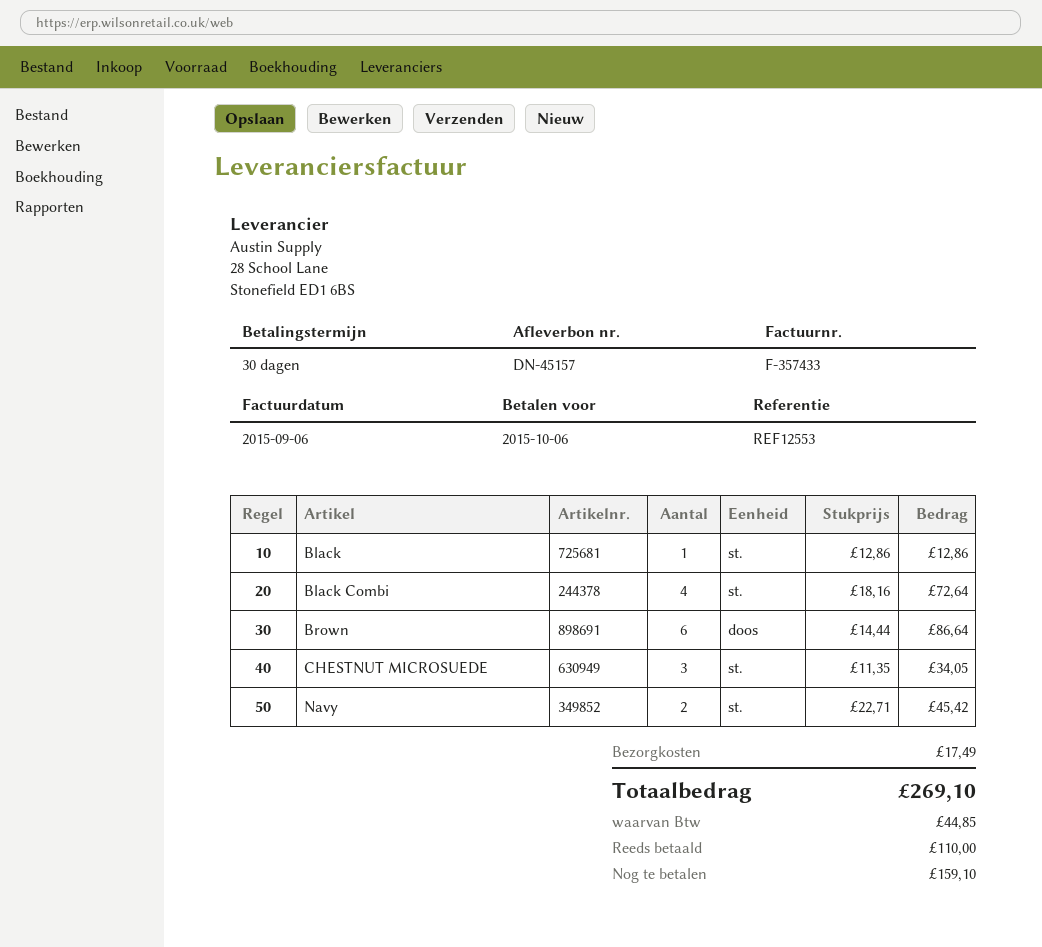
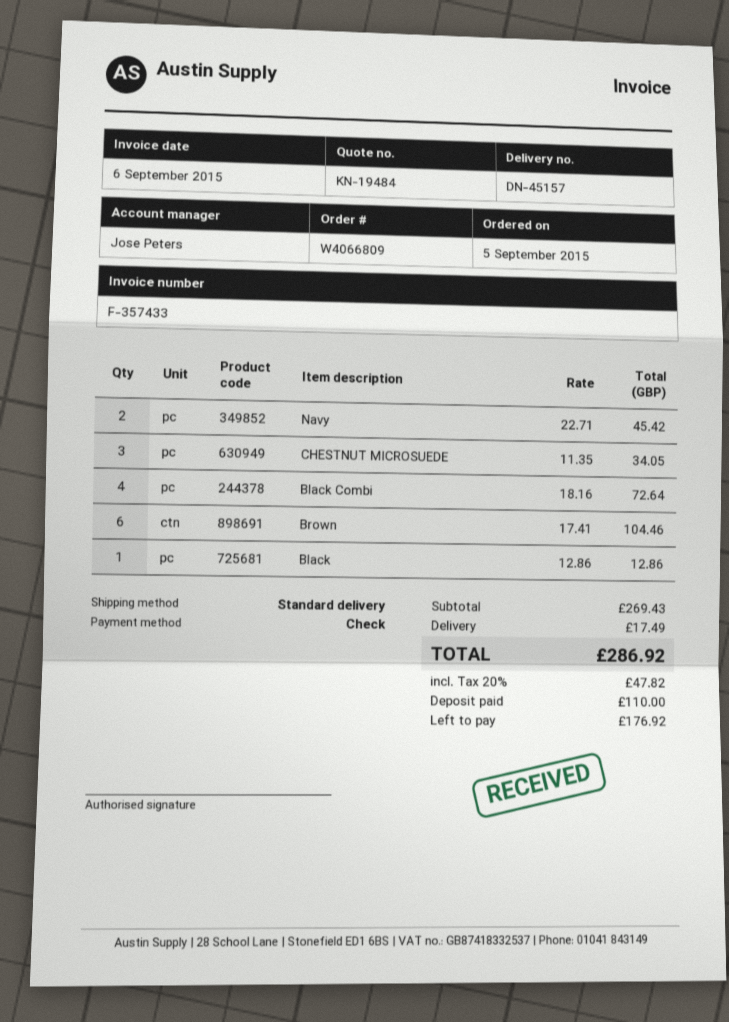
Brown: 6 x 14.44 = 86.64 -> 6 x 17.41 = 104.46
tax: 44.85 -> 47.82
total: 269.10 -> 286.92
balance: 159.10 -> 176.92

